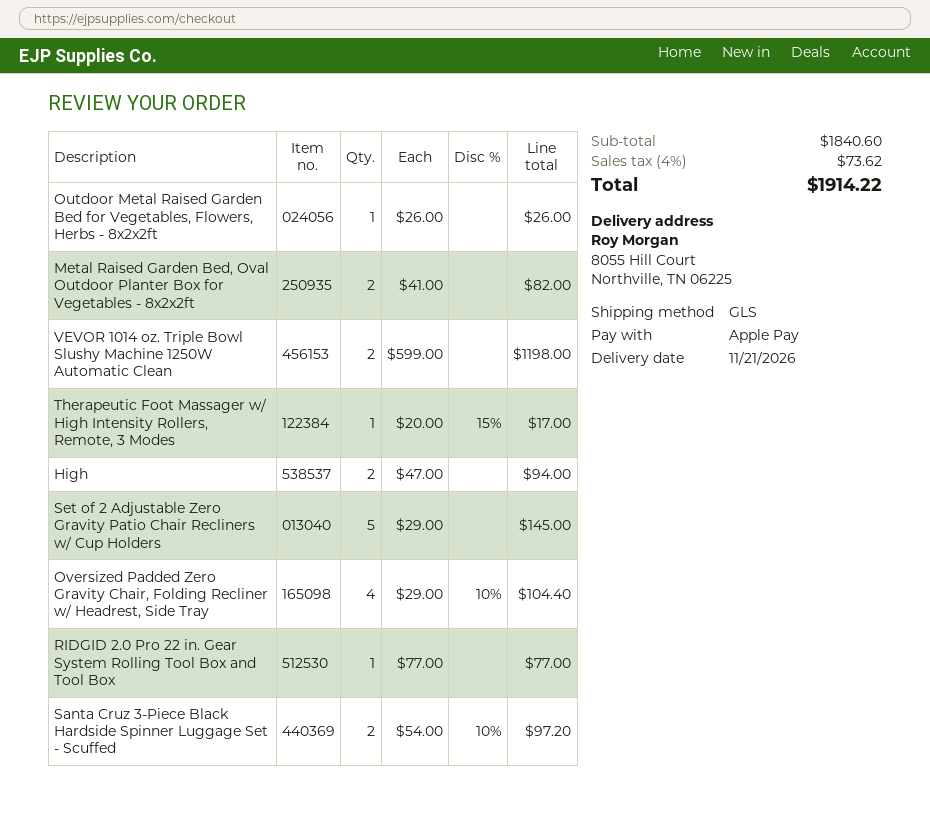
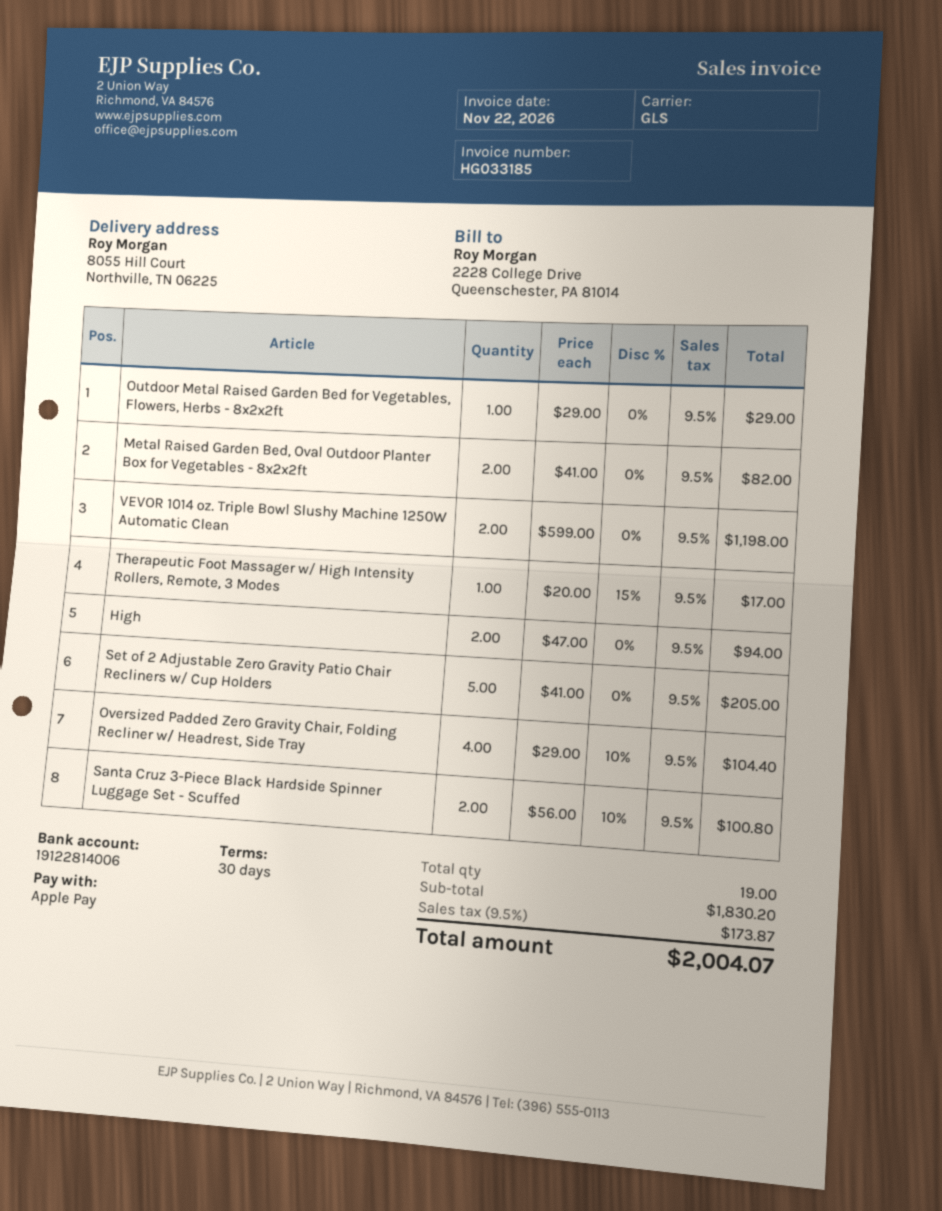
Outdoor Metal Raised Garden Bed for Vegetables, Flowers, Herbs - 8x2x2ft: 1 x 26.00 = 26.00 -> 1 x 29.00 = 29.00
Set of 2 Adjustable Zero Gravity Patio Chair Recliners w/ Cup Holders: 5 x 29.00 = 145.00 -> 5 x 41.00 = 205.00
RIDGID 2.0 Pro 22 in. Gear System Rolling Tool Box and Tool Box: 1 x 77.00 = 77.00 -> none
Santa Cruz 3-Piece Black Hardside Spinner Luggage Set - Scuffed: 2 x 54.00 - 10% = 97.20 -> 2 x 56.00 - 10% = 100.80
subtotal: 1840.60 -> 1830.20
tax: 4% = 73.62 -> 9.5% = 173.87
total: 1914.22 -> 2004.07

